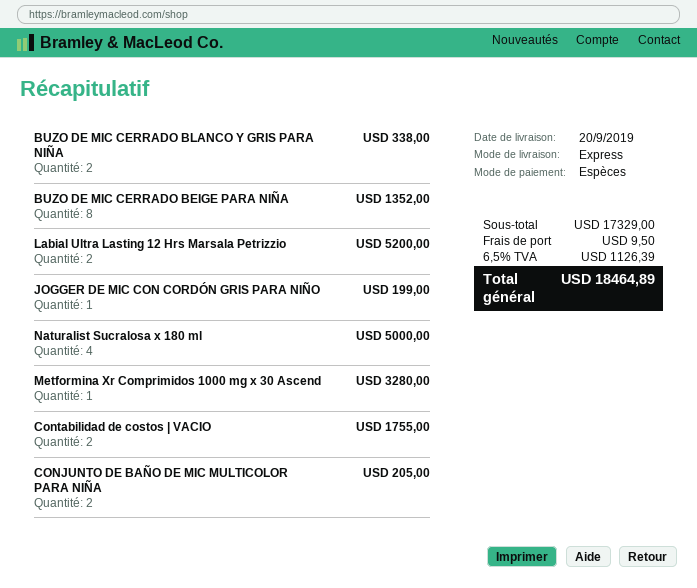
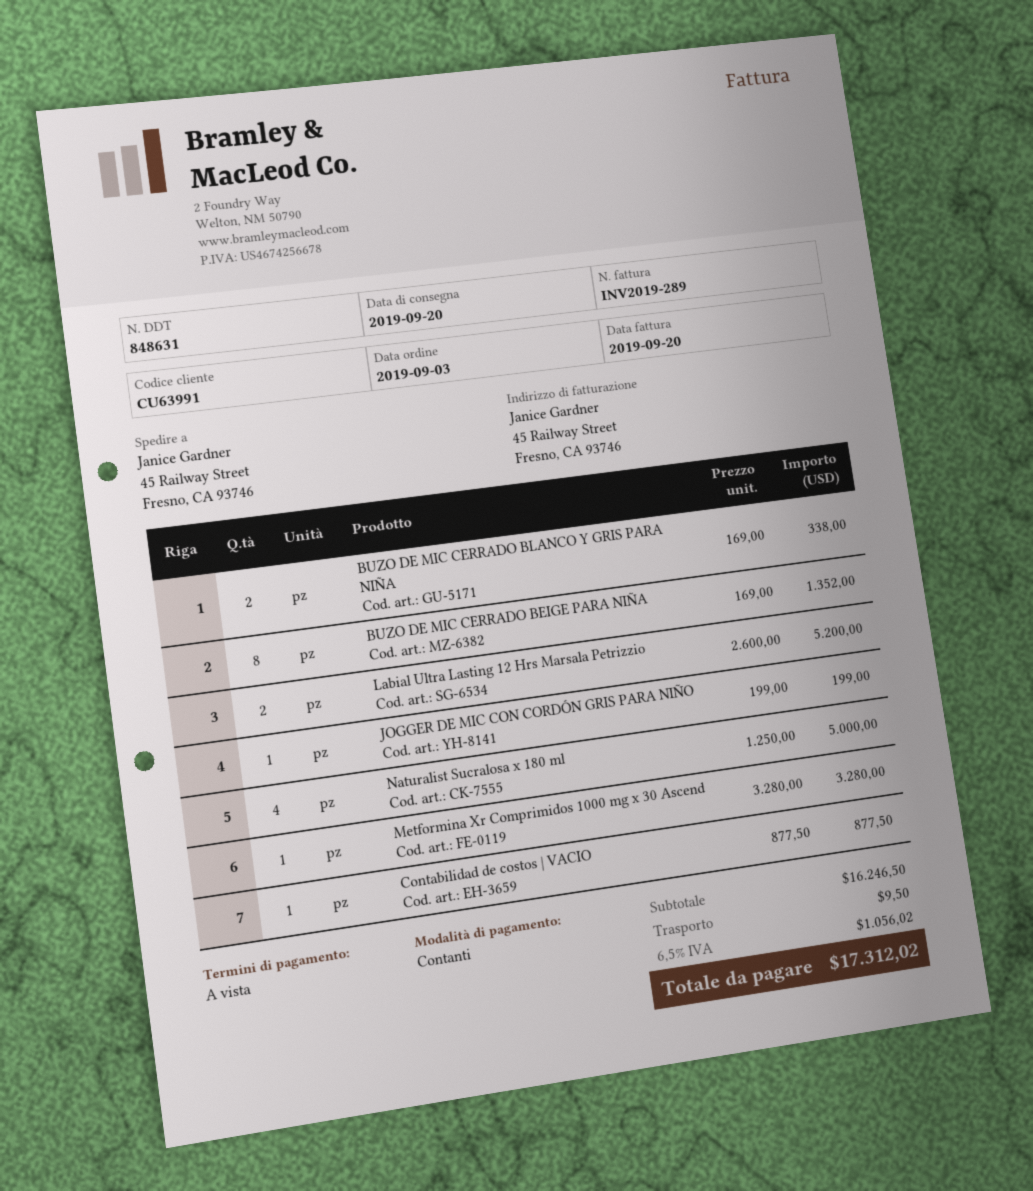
Contabilidad de costos | VACIO: 2 for 1755.00 -> 1 for 877.50
CONJUNTO DE BAÑO DE MIC MULTICOLOR PARA NIÑA: 2 for 205.00 -> none
subtotal: 17329.00 -> 16246.50
tax: 6.5% = 1126.39 -> 6.5% = 1056.02
total: 18464.89 -> 17312.02

